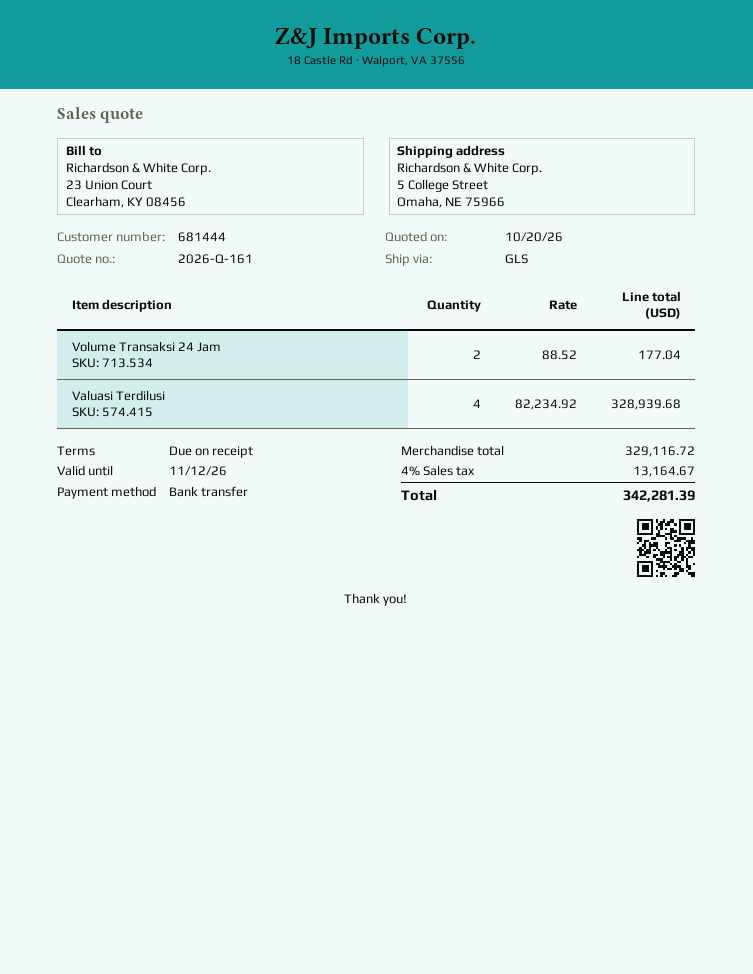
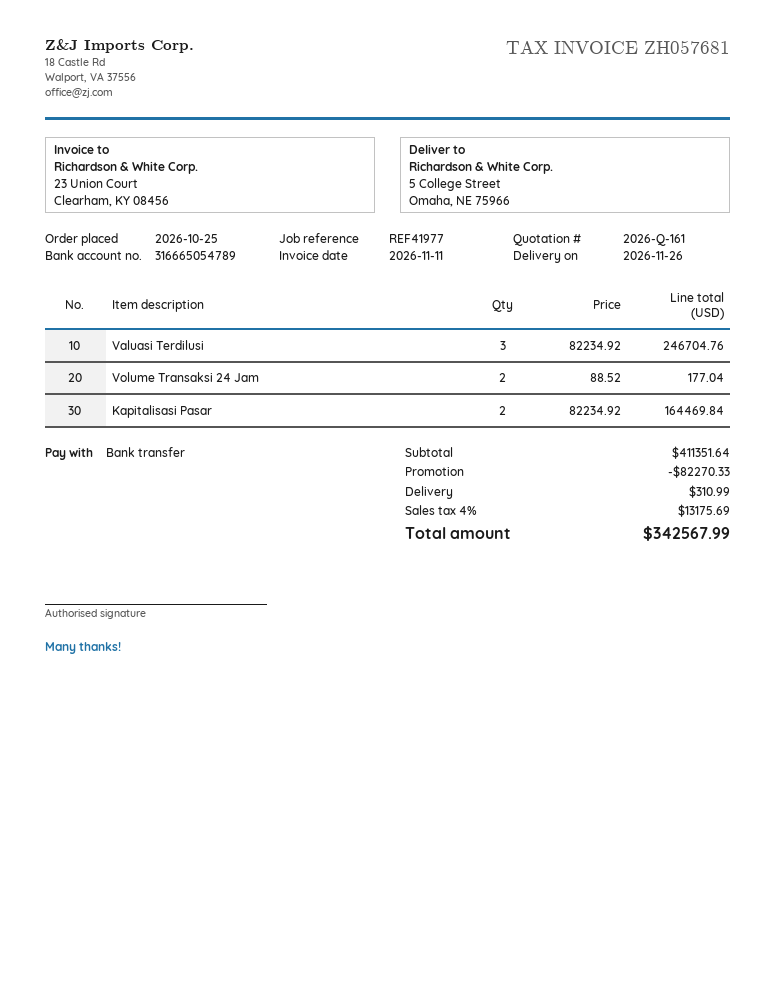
Valuasi Terdilusi: 4 x 82234.92 = 328939.68 -> 3 x 82234.92 = 246704.76
Kapitalisasi Pasar: none -> 2 x 82234.92 = 164469.84
subtotal: 329116.72 -> 411351.64
discount: none -> 82270.33
shipping: none -> 310.99
tax: 4% = 13164.67 -> 4% = 13175.69
total: 342281.39 -> 342567.99

